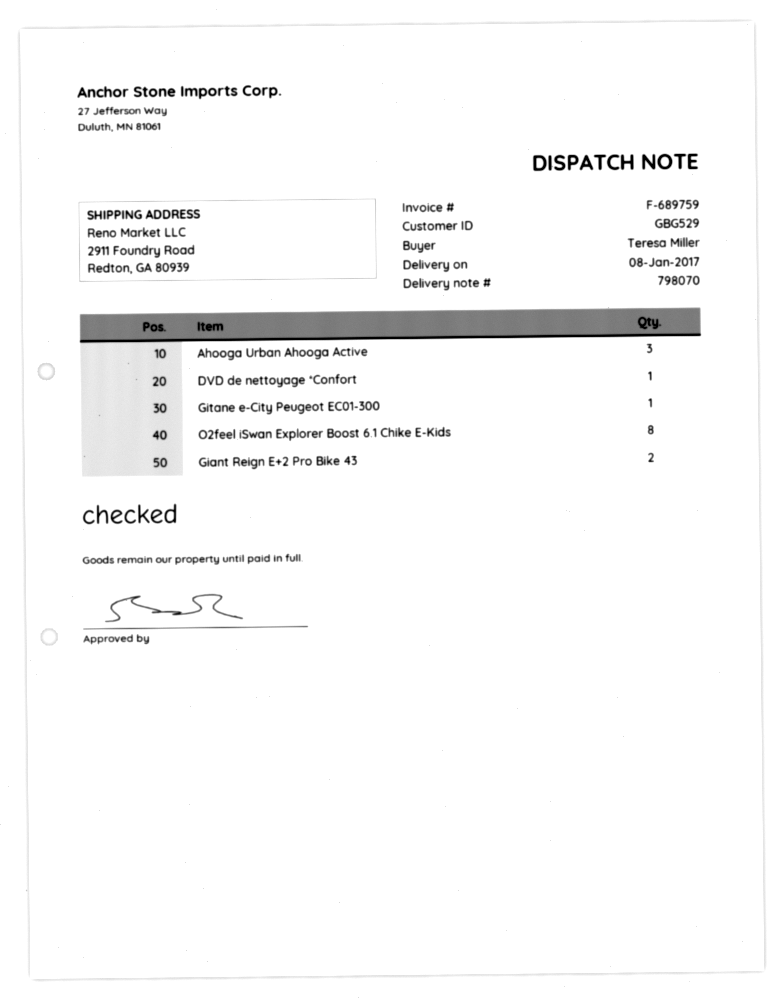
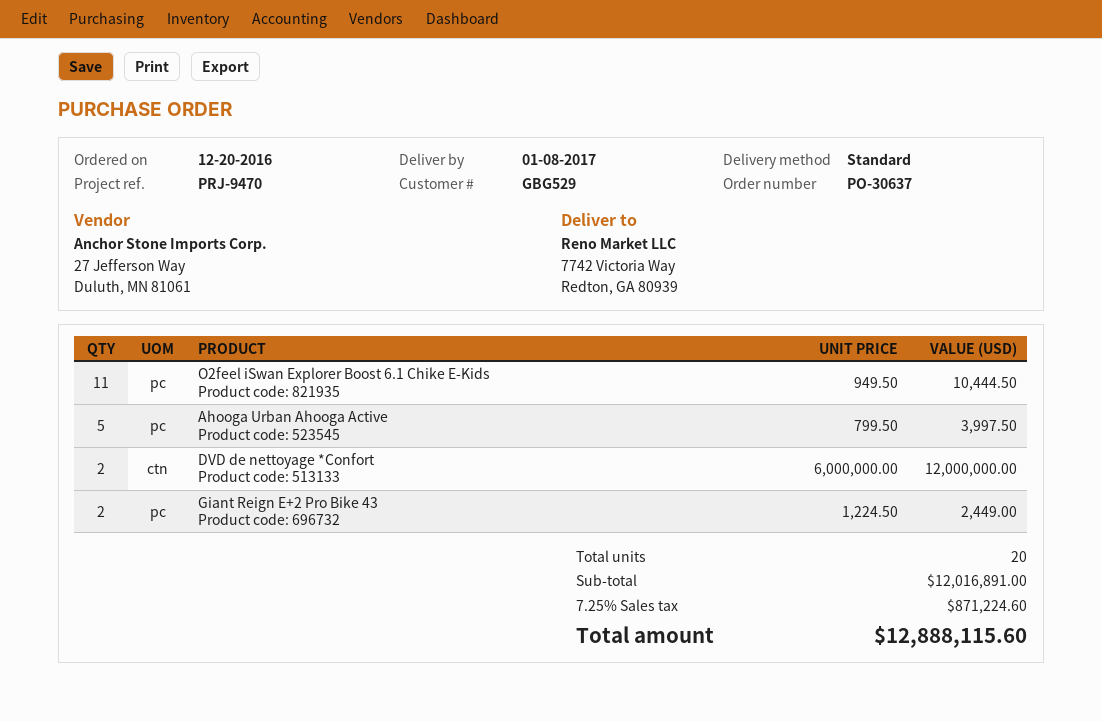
ship to: 2911 Foundry Road, Redton, GA 80939 -> 7742 Victoria Way, Redton, GA 80939
Ahooga Urban Ahooga Active: 3 -> 5
DVD de nettoyage *Confort: 1 -> 2
Gitane e-City Peugeot EC01-300: 1 -> none
O2feel iSwan Explorer Boost 6.1 Chike E-Kids: 8 -> 11

